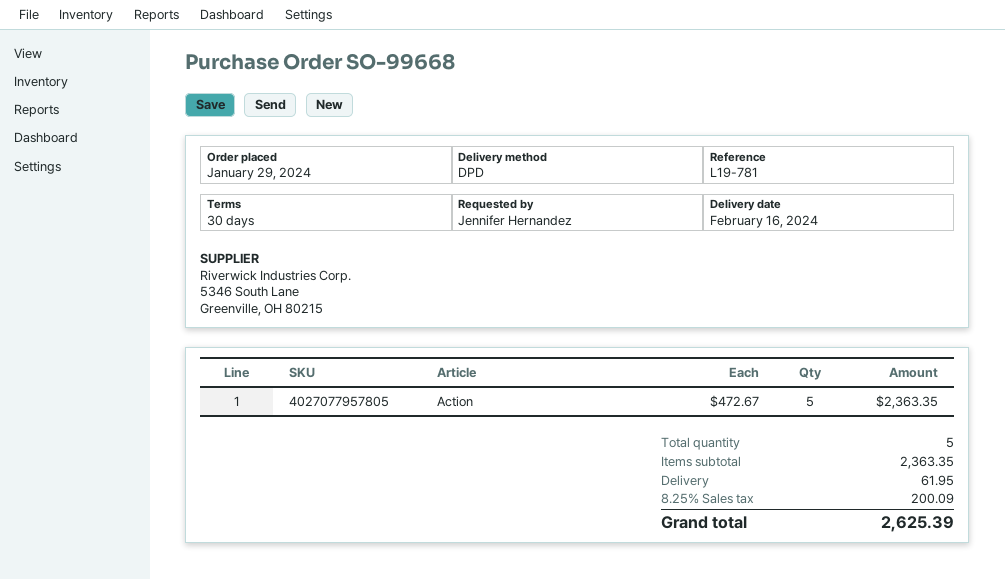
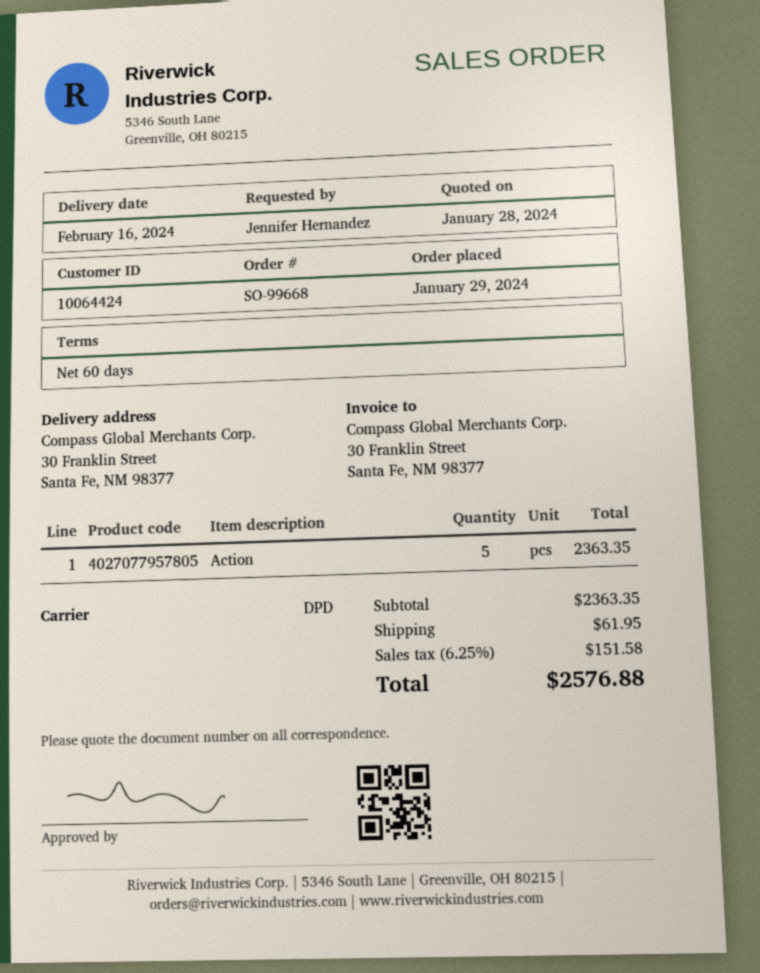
payment terms: 30 days -> 60 days
tax: 8.25% = 200.09 -> 6.25% = 151.58
total: 2625.39 -> 2576.88

